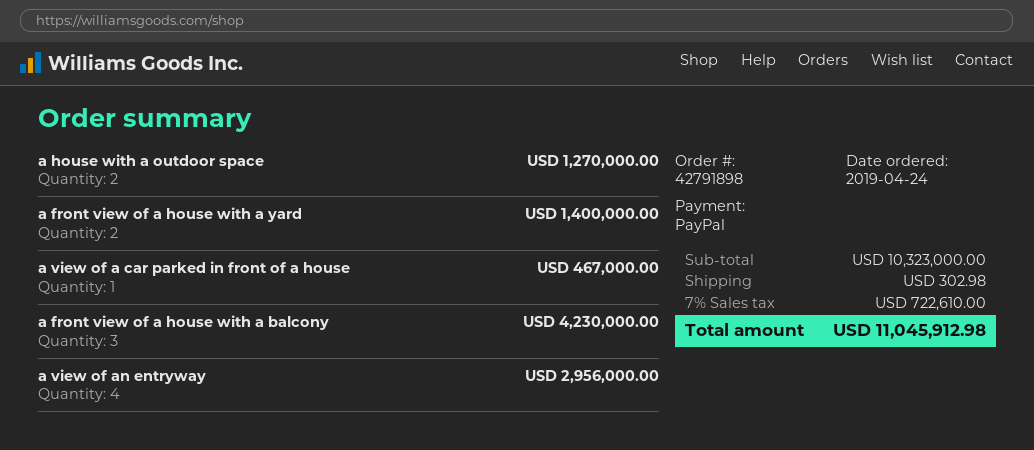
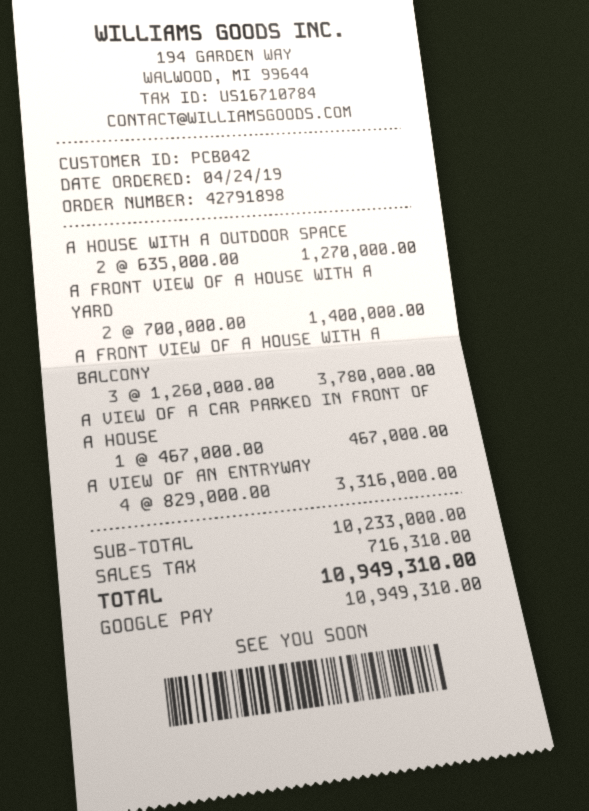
payment method: PayPal -> Google Pay
a front view of a house with a balcony: 3 for 4230000.00 -> 3 for 3780000.00
a view of an entryway: 4 for 2956000.00 -> 4 for 3316000.00
subtotal: 10323000.00 -> 10233000.00
shipping: 302.98 -> none
tax: 722610.00 -> 716310.00
total: 11045912.98 -> 10949310.00

